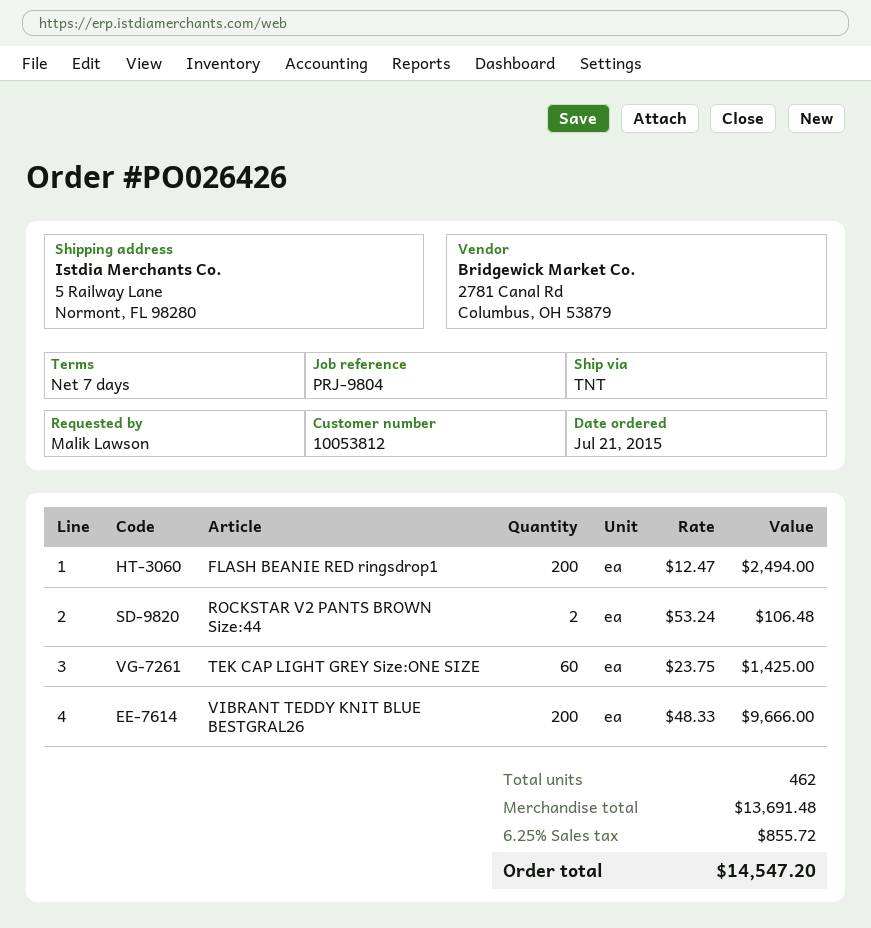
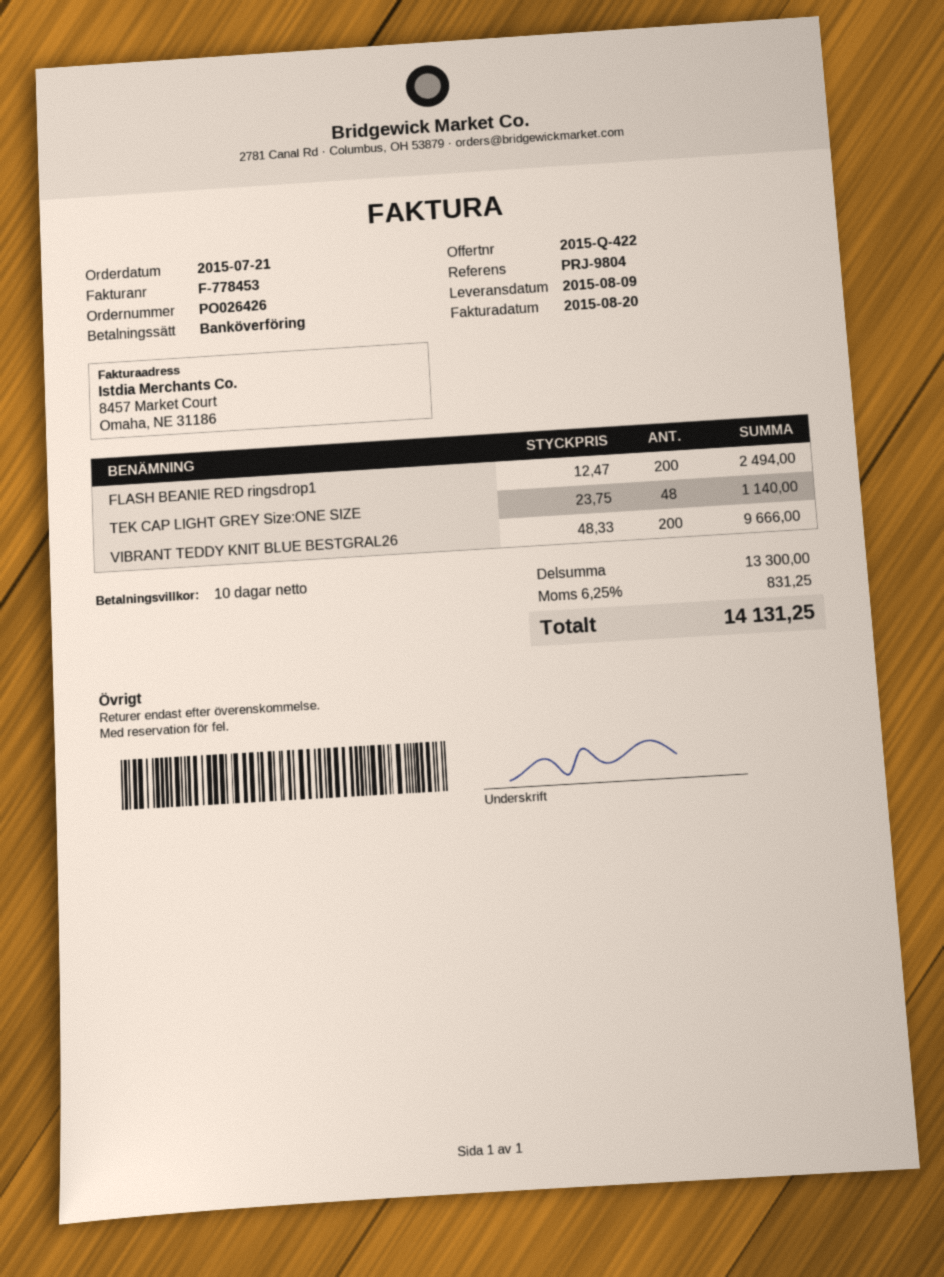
payment terms: 7 days -> 10 days
ROCKSTAR V2 PANTS BROWN Size:44: 2 x 53.24 = 106.48 -> none
TEK CAP LIGHT GREY Size:ONE SIZE: 60 x 23.75 = 1425.00 -> 48 x 23.75 = 1140.00
subtotal: 13691.48 -> 13300.00
tax: 6.25% = 855.72 -> 6.25% = 831.25
total: 14547.20 -> 14131.25

